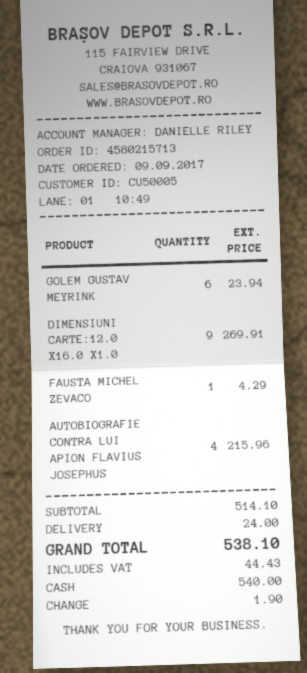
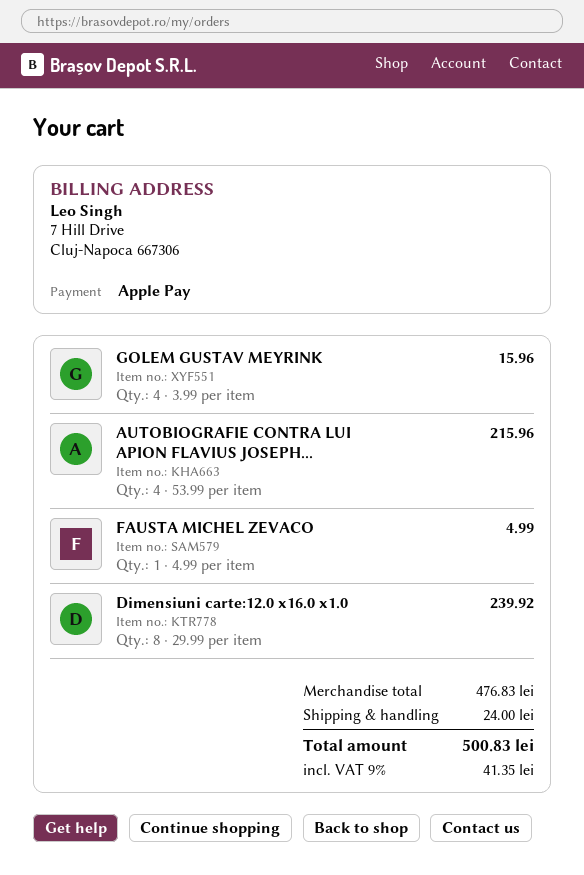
payment method: cash -> Apple Pay
GOLEM GUSTAV MEYRINK: 6 for 23.94 -> 4 for 15.96
DIMENSIUNI CARTE:12.0 X16.0 X1.0: 9 for 269.91 -> 8 for 239.92
FAUSTA MICHEL ZEVACO: 1 for 4.29 -> 1 for 4.99
subtotal: 514.10 -> 476.83
tax: 44.43 -> 41.35
total: 538.10 -> 500.83

